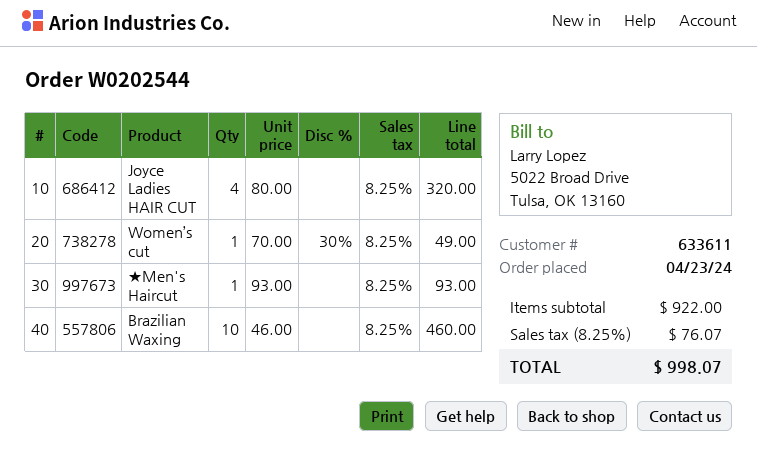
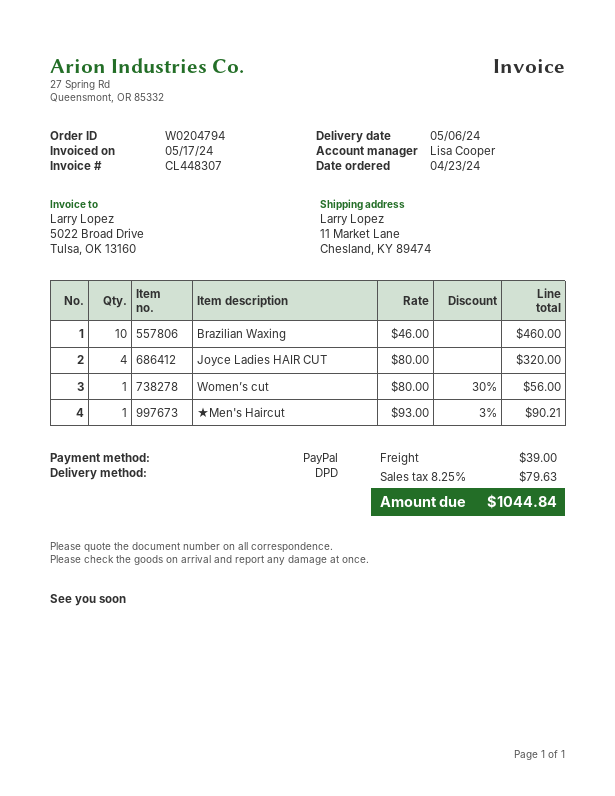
order number: W0202544 -> W0204794
Women’s cut: 1 x 70.00 - 30% = 49.00 -> 1 x 80.00 - 30% = 56.00
★Men's Haircut: 1 x 93.00 = 93.00 -> 1 x 93.00 - 3% = 90.21
shipping: none -> 39.00
tax: 8.25% = 76.07 -> 8.25% = 79.63
total: 998.07 -> 1044.84

